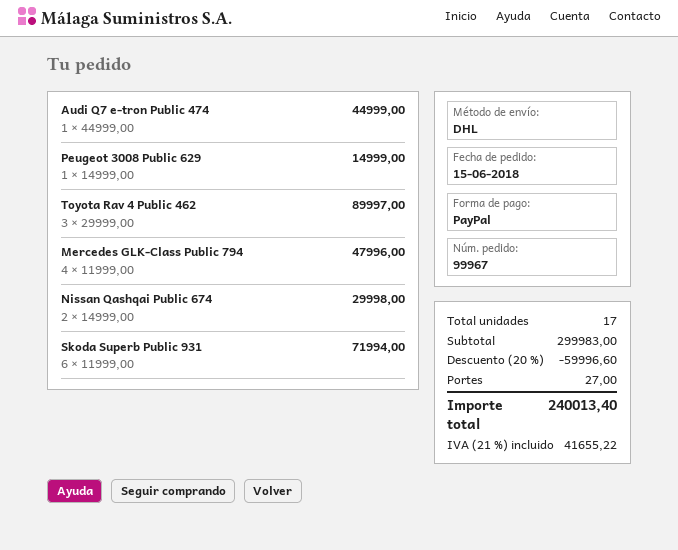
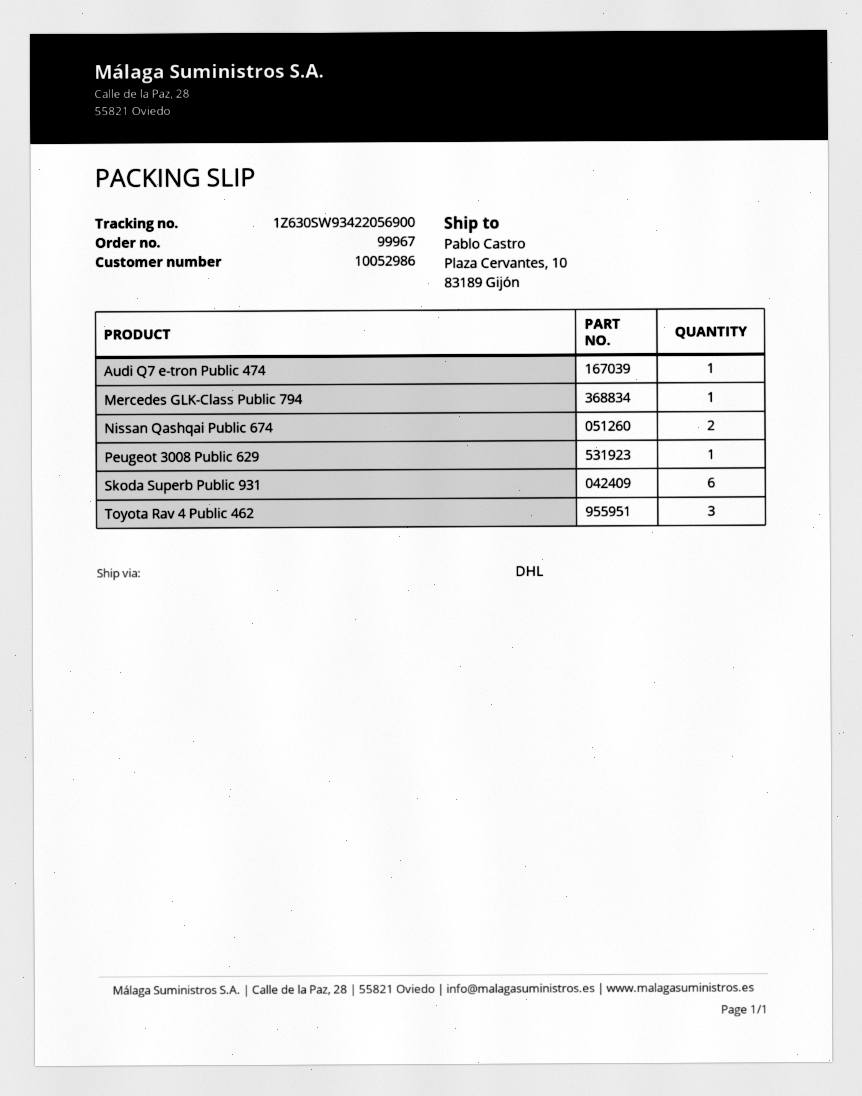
Mercedes GLK-Class Public 794: 4 -> 1

